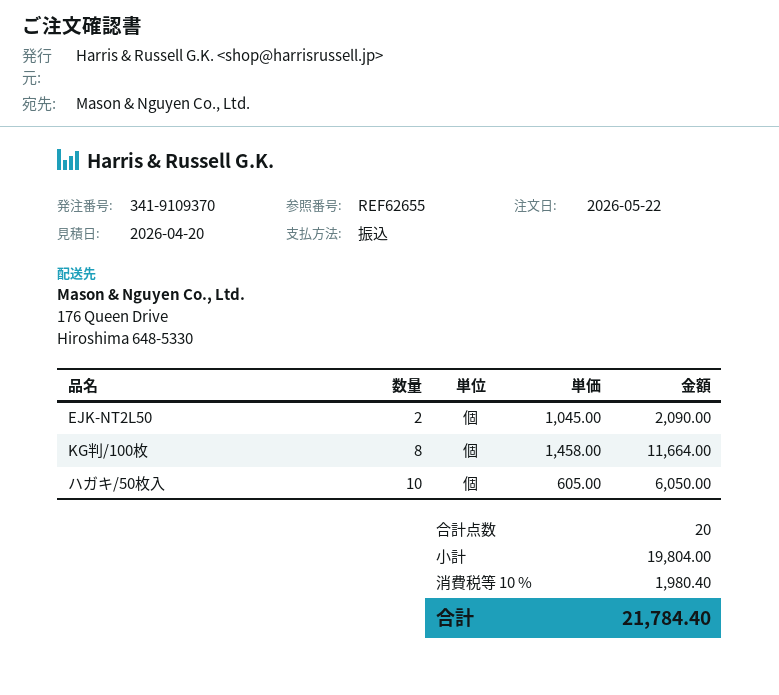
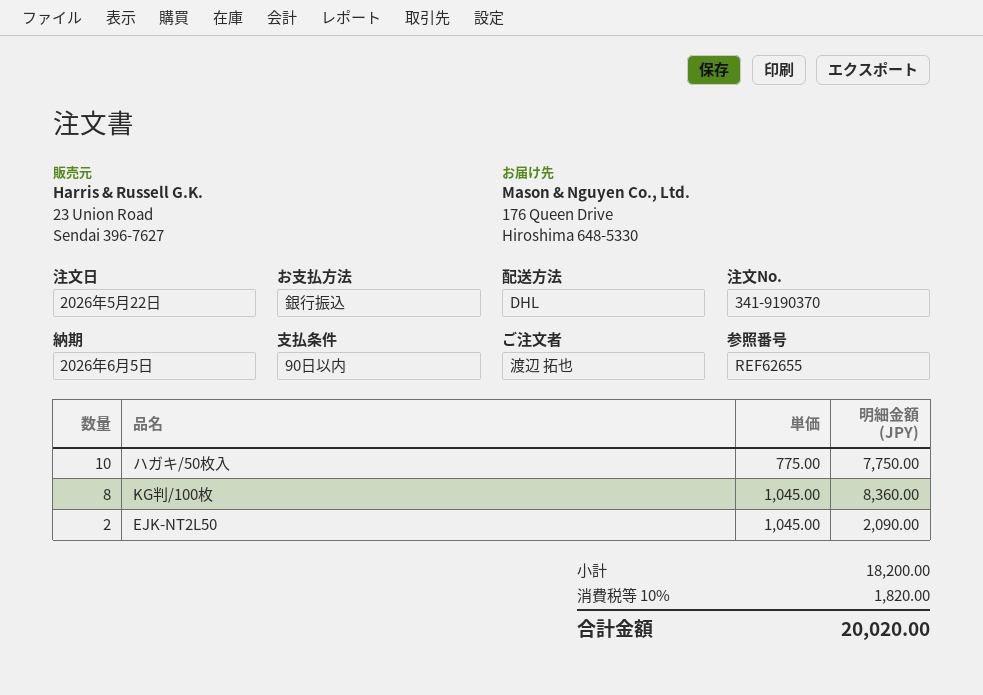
order number: 341-9109370 -> 341-9190370
KG判/100枚: 8 x 1458.00 = 11664.00 -> 8 x 1045.00 = 8360.00
ハガキ/50枚入: 10 x 605.00 = 6050.00 -> 10 x 775.00 = 7750.00
subtotal: 19804.00 -> 18200.00
tax: 10% = 1980.40 -> 10% = 1820.00
total: 21784.40 -> 20020.00

